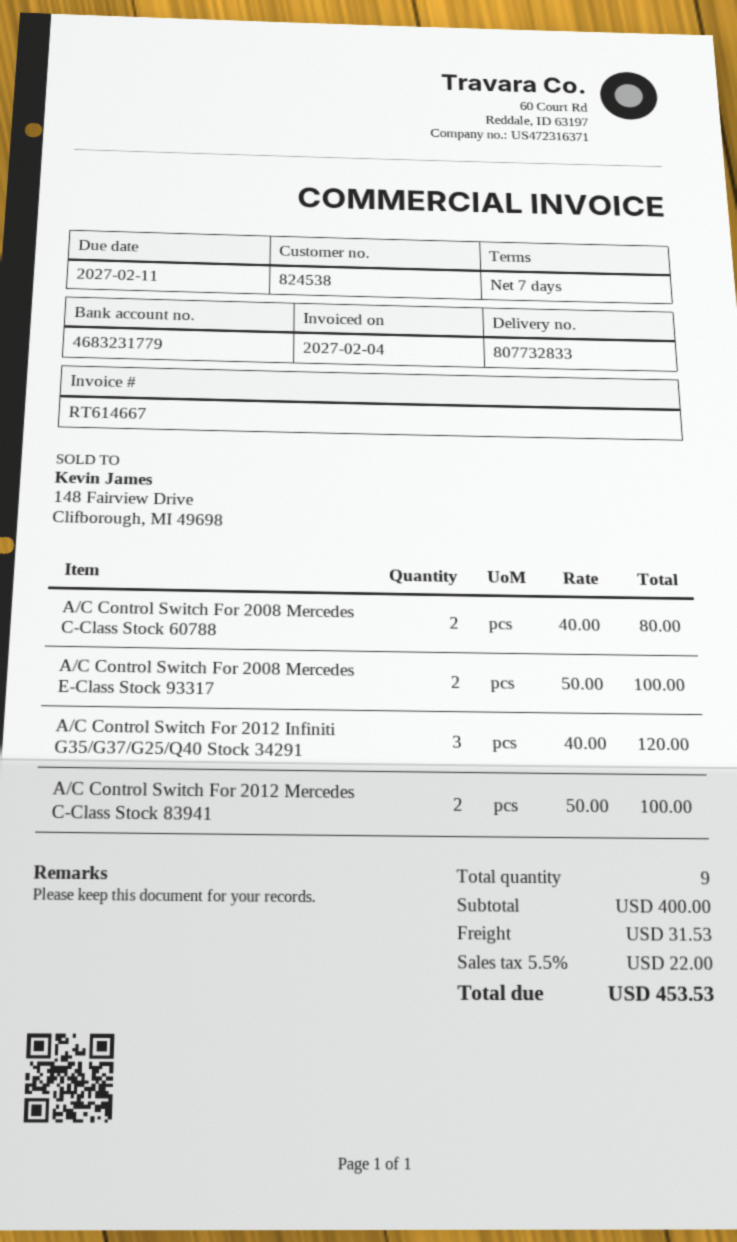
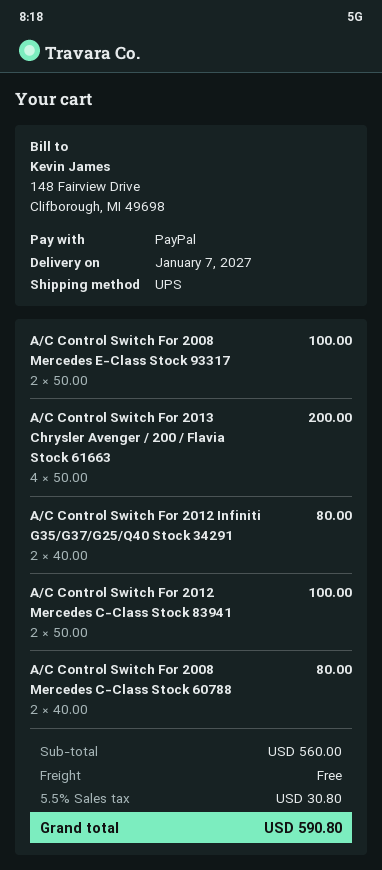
A/C Control Switch For 2012 Infiniti G35/G37/G25/Q40 Stock 34291: 3 x 40.00 = 120.00 -> 2 x 40.00 = 80.00
A/C Control Switch For 2013 Chrysler Avenger / 200 / Flavia Stock 61663: none -> 4 x 50.00 = 200.00
subtotal: 400.00 -> 560.00
shipping: 31.53 -> 0.00
tax: 5.5% = 22.00 -> 5.5% = 30.80
total: 453.53 -> 590.80

